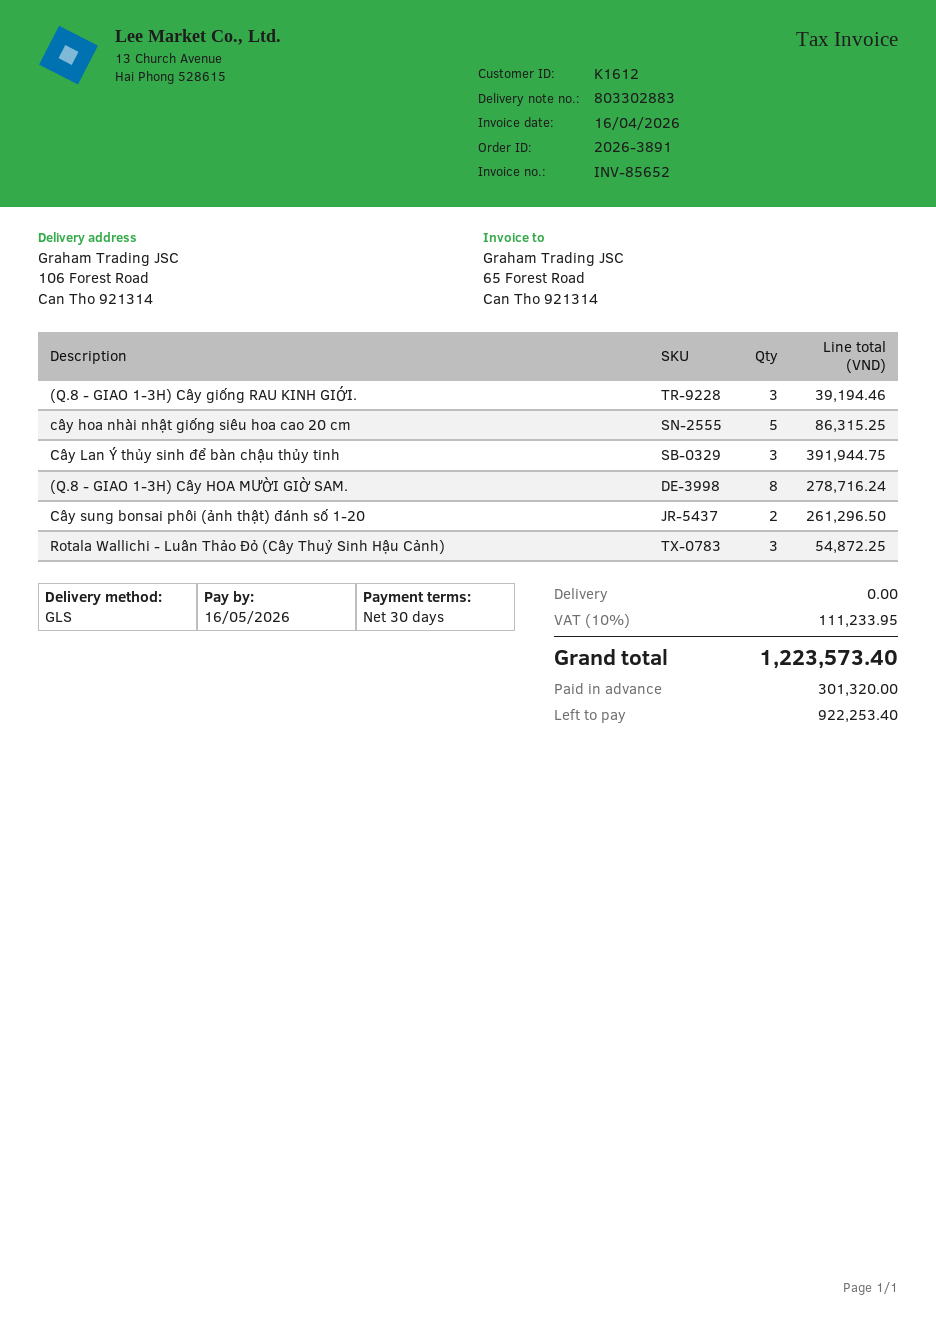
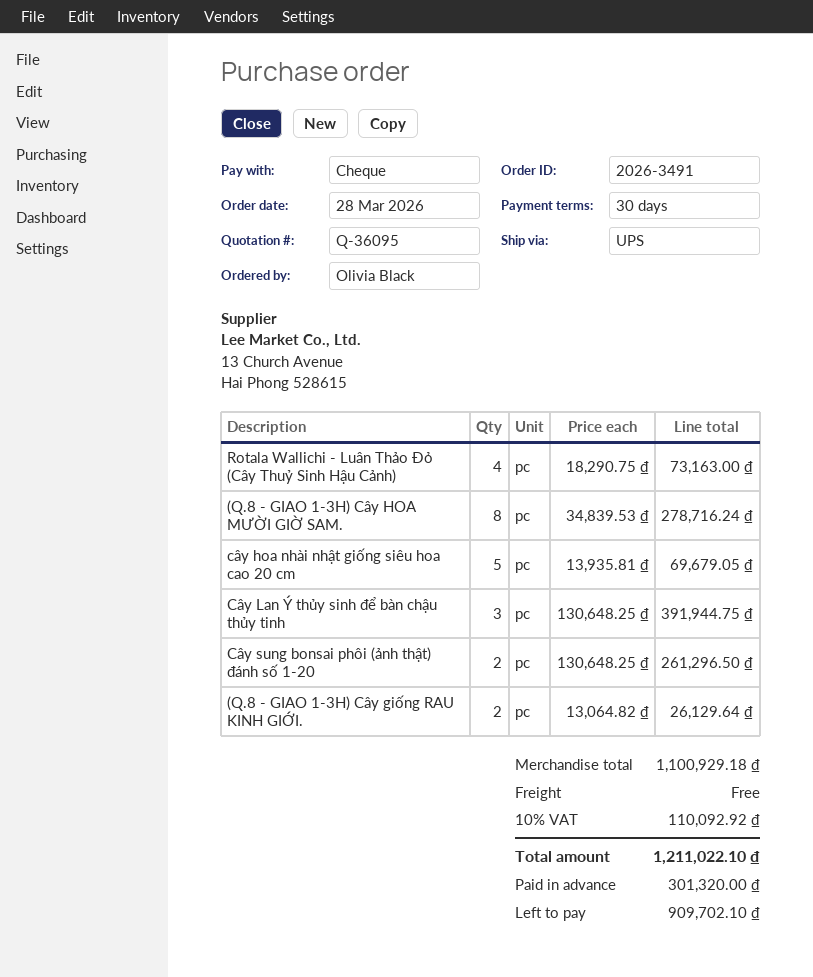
order number: 2026-3891 -> 2026-3491
shipping method: GLS -> UPS
(Q.8 - GIAO 1-3H) Cây giống RAU KINH GIỚI.: 3 for 39194.46 -> 2 for 26129.64
cây hoa nhài nhật giống siêu hoa cao 20 cm: 5 for 86315.25 -> 5 for 69679.05
Rotala Wallichi - Luân Thảo Đỏ (Cây Thuỷ Sinh Hậu Cảnh): 3 for 54872.25 -> 4 for 73163.00
tax: 10% = 111233.95 -> 10% = 110092.92
total: 1223573.40 -> 1211022.10
balance: 922253.40 -> 909702.10

